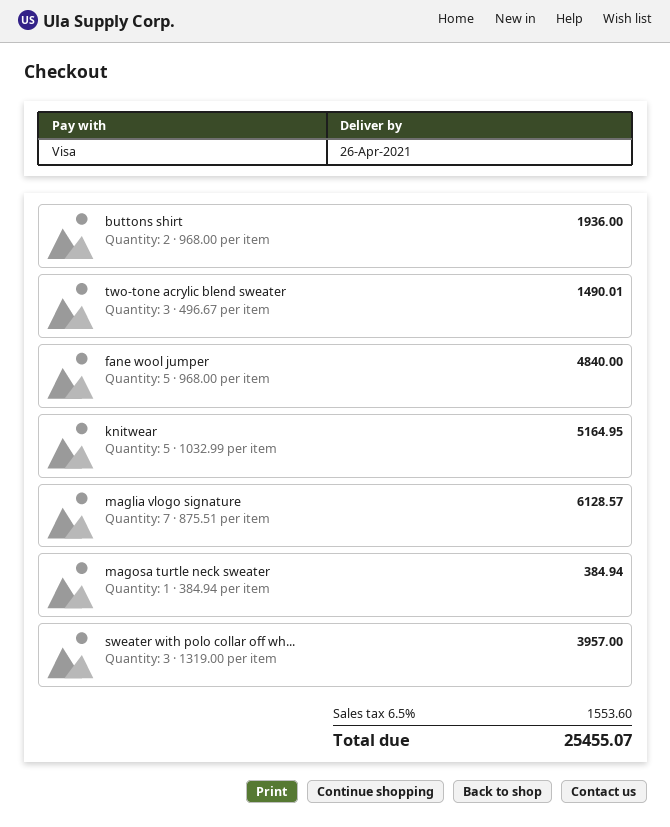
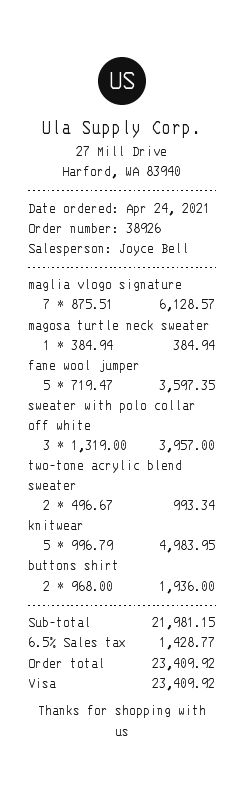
two-tone acrylic blend sweater: 3 x 496.67 = 1490.01 -> 2 x 496.67 = 993.34
fane wool jumper: 5 x 968.00 = 4840.00 -> 5 x 719.47 = 3597.35
knitwear: 5 x 1032.99 = 5164.95 -> 5 x 996.79 = 4983.95
tax: 6.5% = 1553.60 -> 6.5% = 1428.77
total: 25455.07 -> 23409.92

